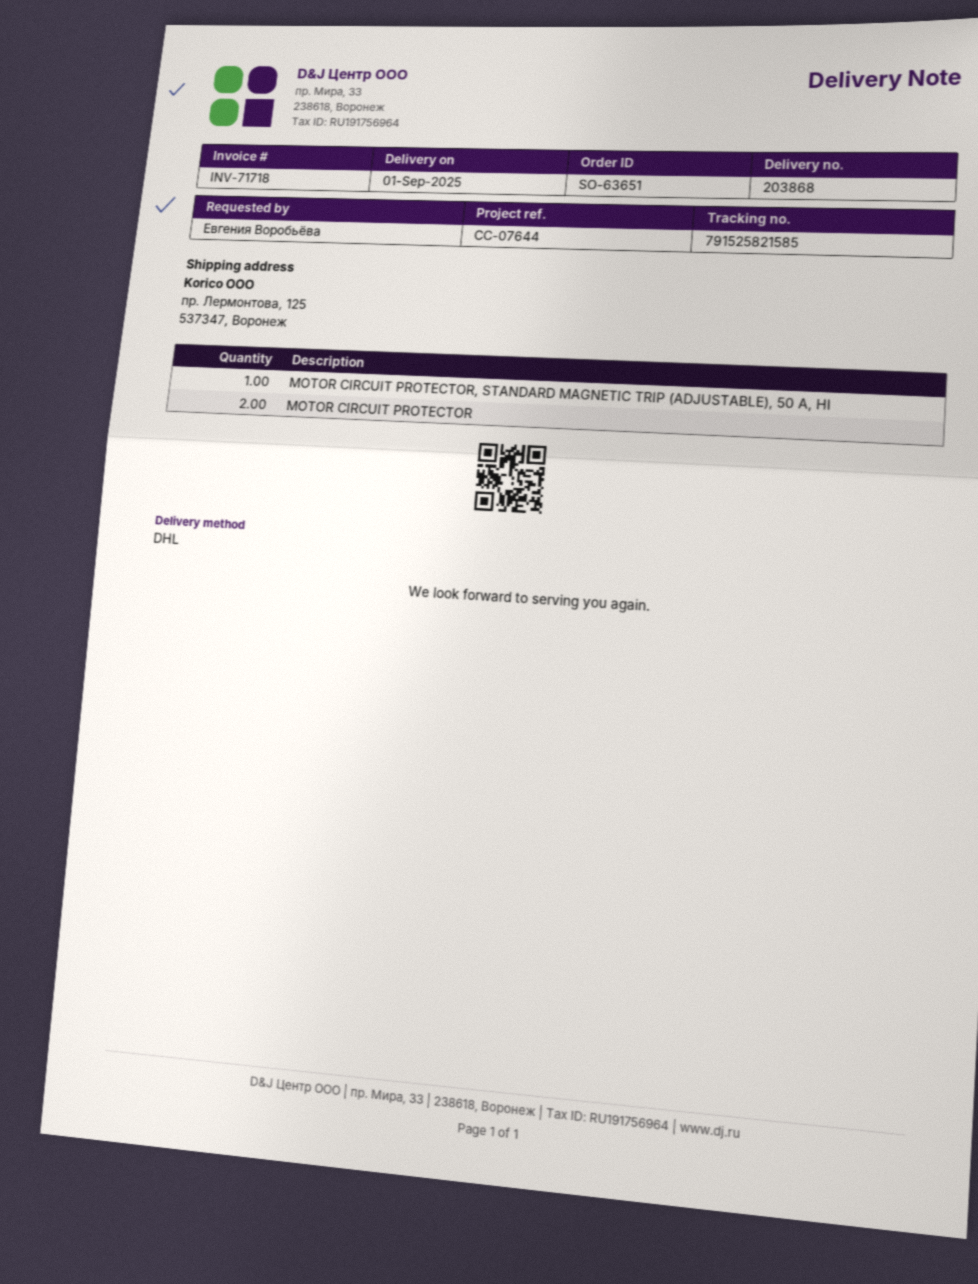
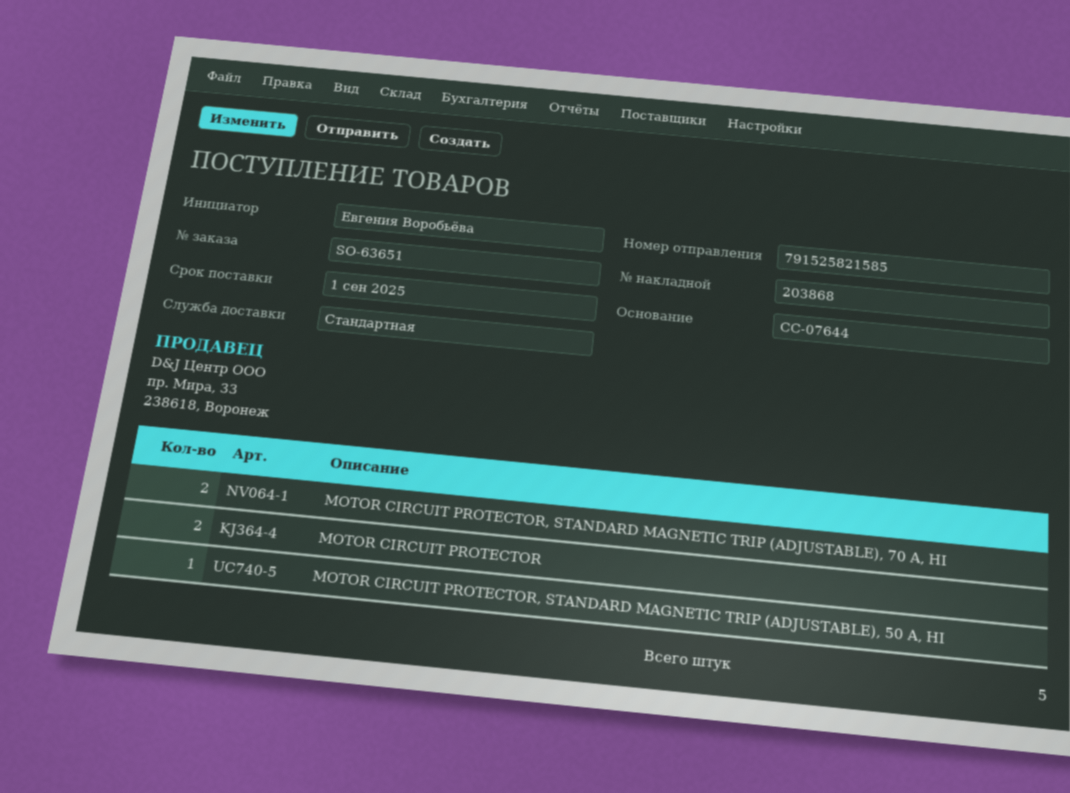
shipping method: DHL -> standard
MOTOR CIRCUIT PROTECTOR, STANDARD MAGNETIC TRIP (ADJUSTABLE), 70 A, HI: none -> 2

